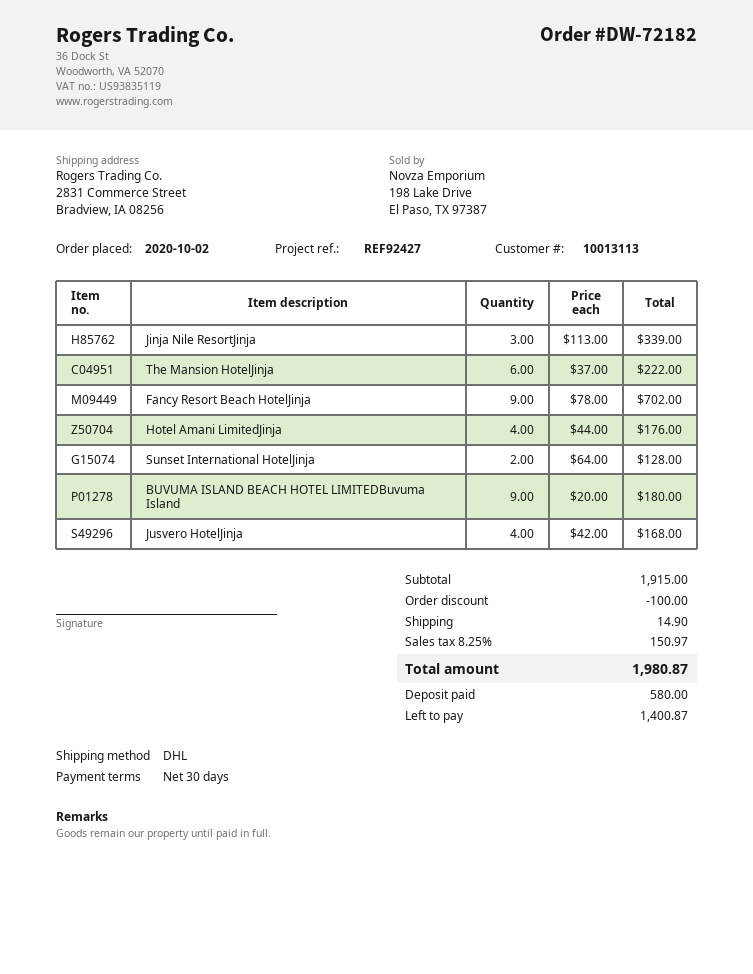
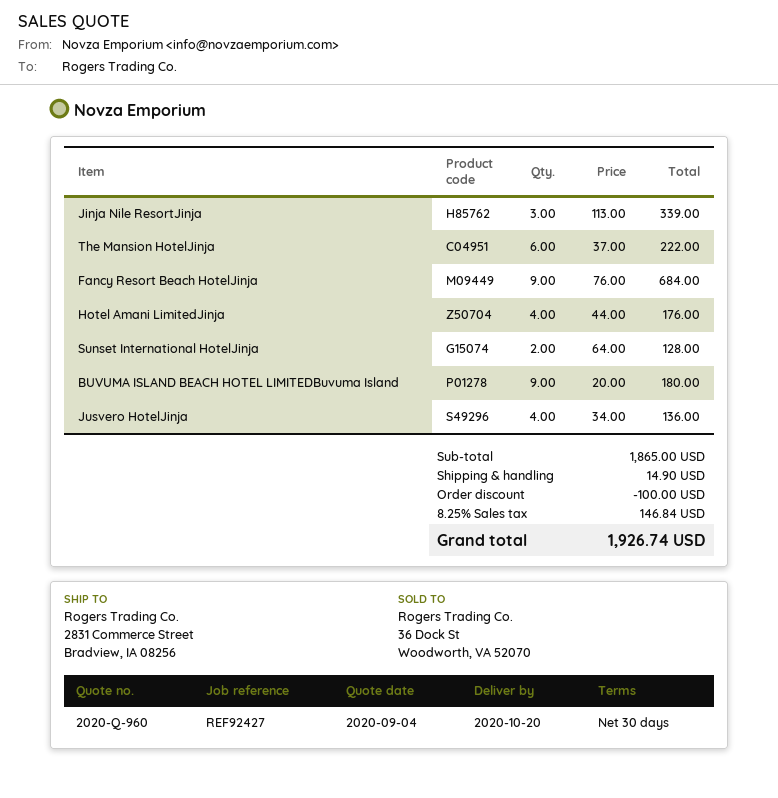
Fancy Resort Beach HotelJinja: 9 x 78.00 = 702.00 -> 9 x 76.00 = 684.00
Jusvero HotelJinja: 4 x 42.00 = 168.00 -> 4 x 34.00 = 136.00
subtotal: 1915.00 -> 1865.00
tax: 8.25% = 150.97 -> 8.25% = 146.84
total: 1980.87 -> 1926.74

